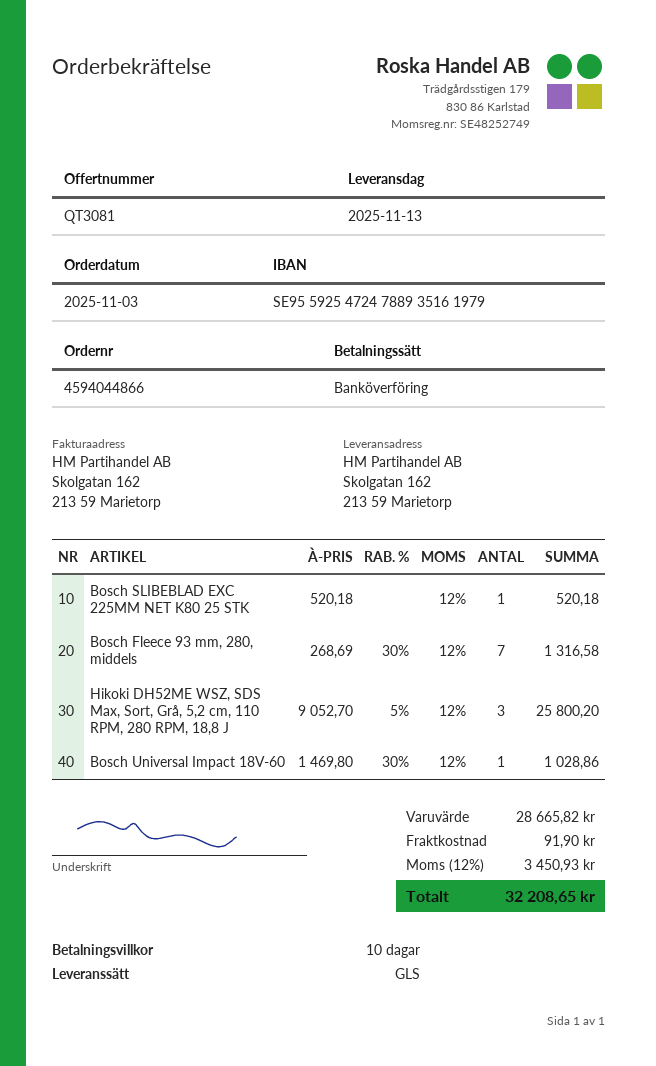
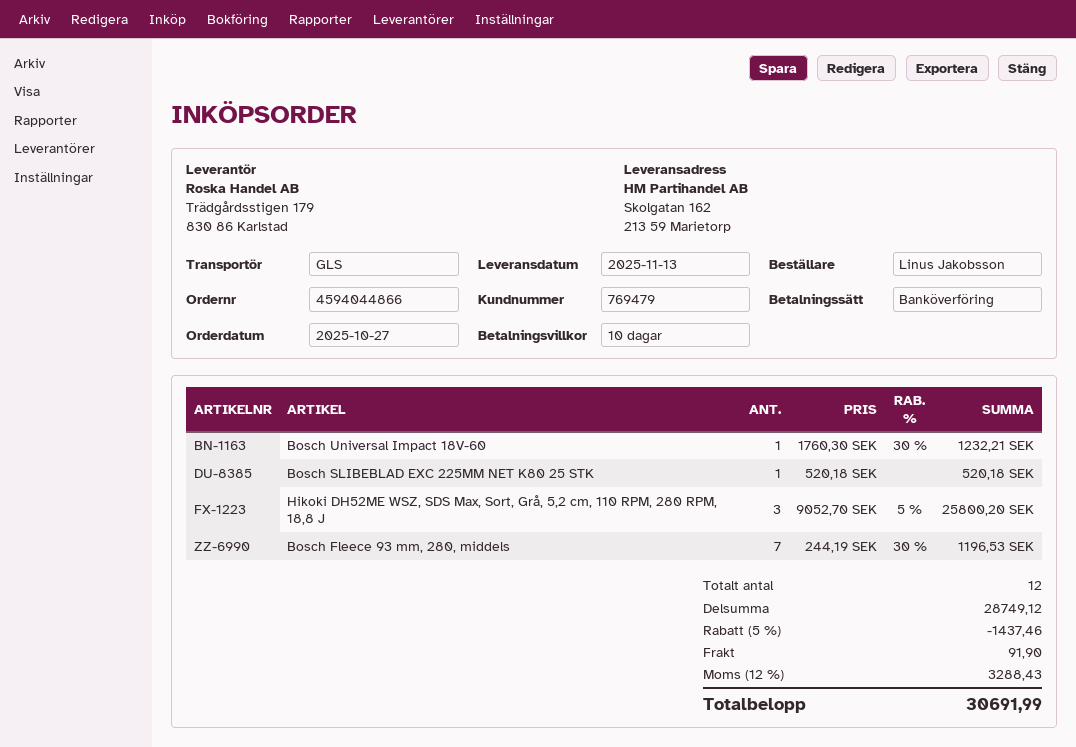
order date: 2025-11-03 -> 2025-10-27
Bosch Fleece 93 mm, 280, middels: 7 x 268.69 - 30% = 1316.58 -> 7 x 244.19 - 30% = 1196.53
Bosch Universal Impact 18V-60: 1 x 1469.80 - 30% = 1028.86 -> 1 x 1760.30 - 30% = 1232.21
subtotal: 28665.82 -> 28749.12
discount: none -> 5% = 1437.46
tax: 12% = 3450.93 -> 12% = 3288.43
total: 32208.65 -> 30691.99

